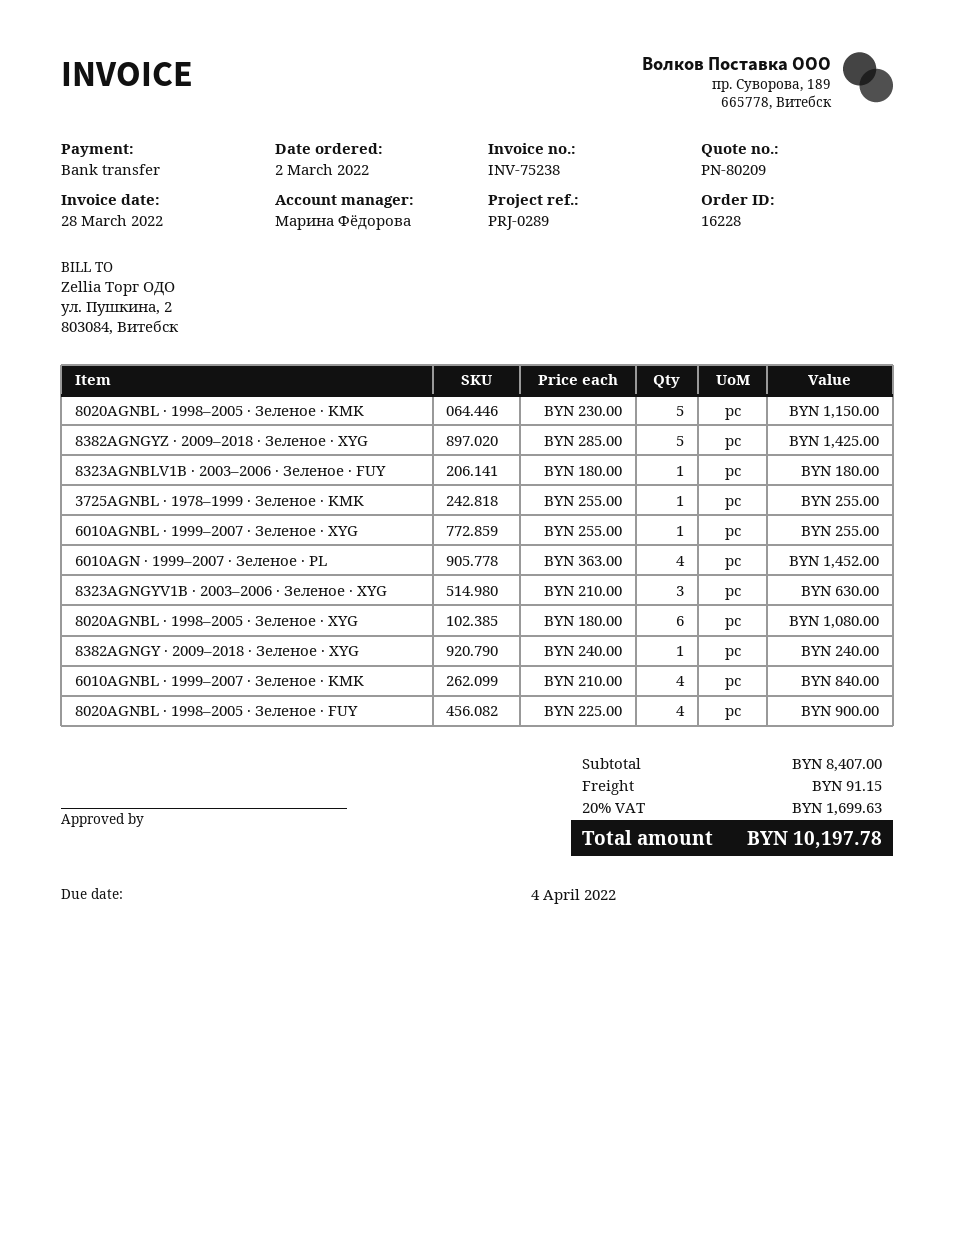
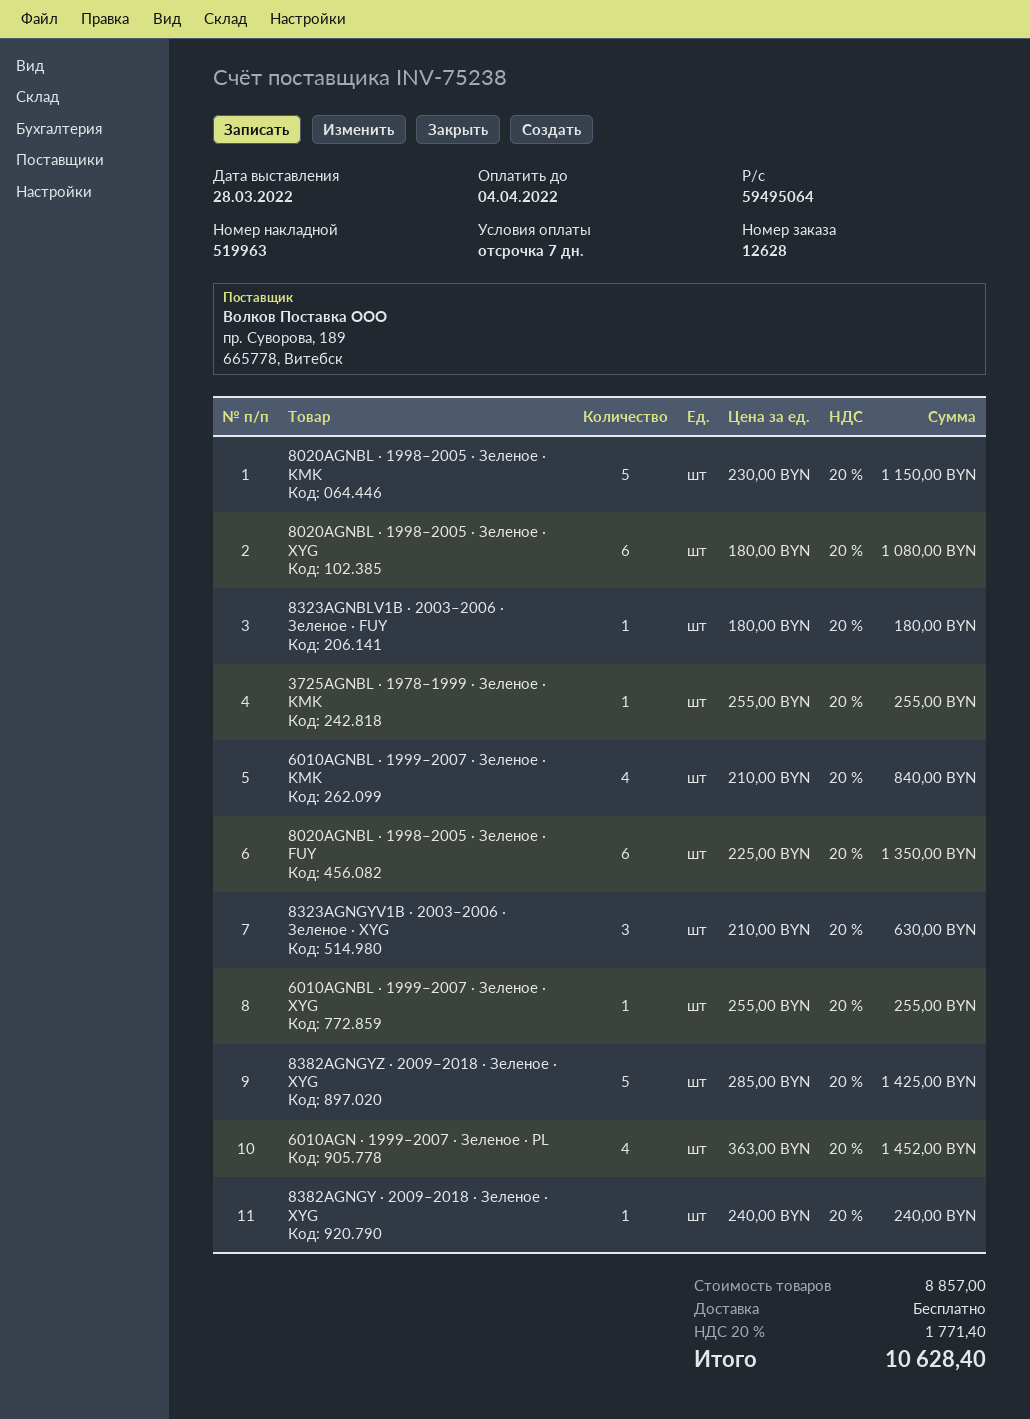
order number: 16228 -> 12628
8020AGNBL · 1998–2005 · Зеленое · FUY: 4 x 225.00 = 900.00 -> 6 x 225.00 = 1350.00
subtotal: 8407.00 -> 8857.00
shipping: 91.15 -> 0.00
tax: 20% = 1699.63 -> 20% = 1771.40
total: 10197.78 -> 10628.40

